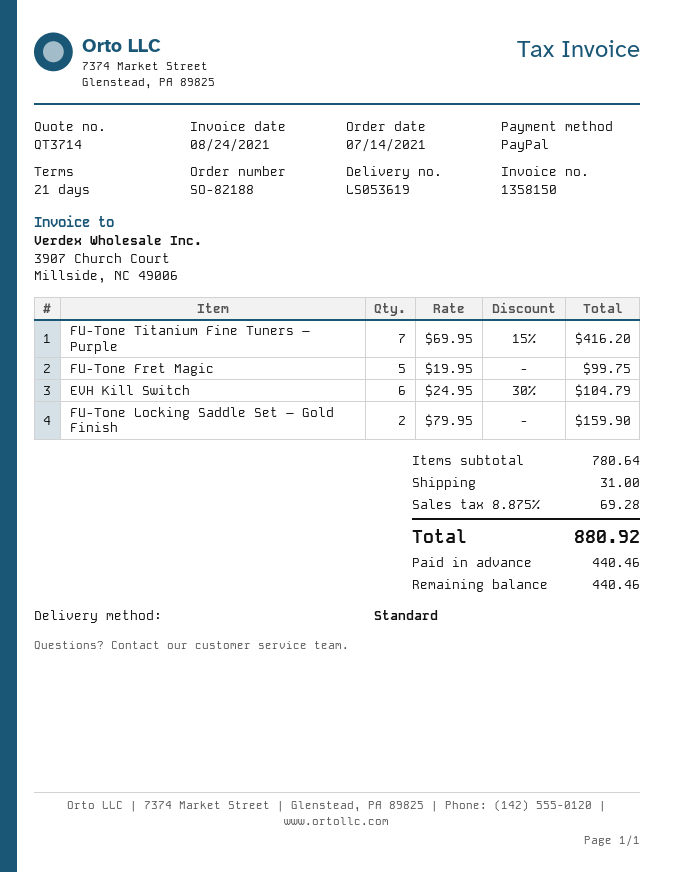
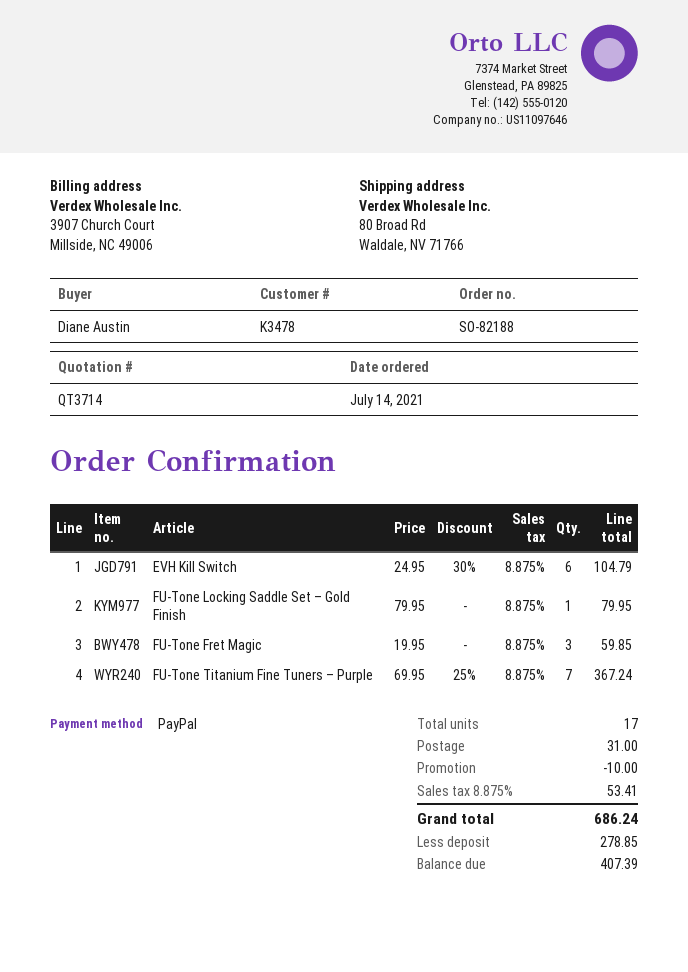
FU-Tone Titanium Fine Tuners – Purple: 7 x 69.95 - 15% = 416.20 -> 7 x 69.95 - 25% = 367.24
FU-Tone Fret Magic: 5 x 19.95 = 99.75 -> 3 x 19.95 = 59.85
FU-Tone Locking Saddle Set – Gold Finish: 2 x 79.95 = 159.90 -> 1 x 79.95 = 79.95
discount: none -> 10.00
tax: 8.875% = 69.28 -> 8.875% = 53.41
total: 880.92 -> 686.24
deposit: 440.46 -> 278.85
balance: 440.46 -> 407.39

